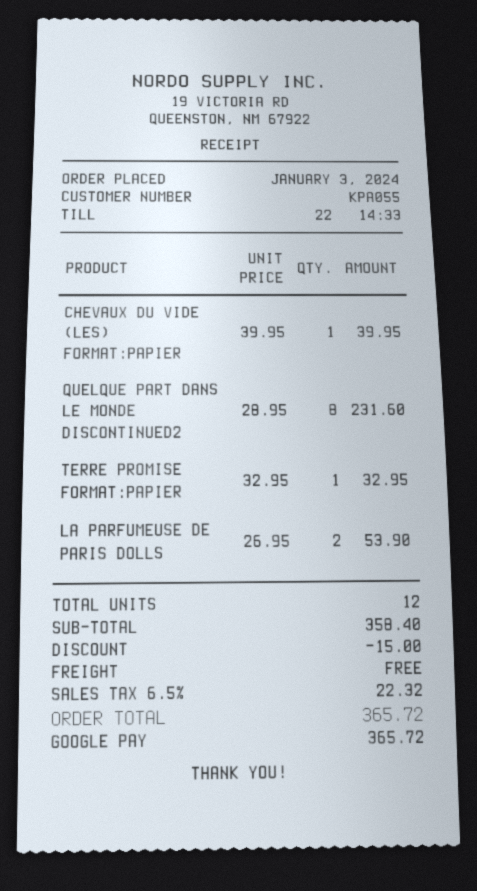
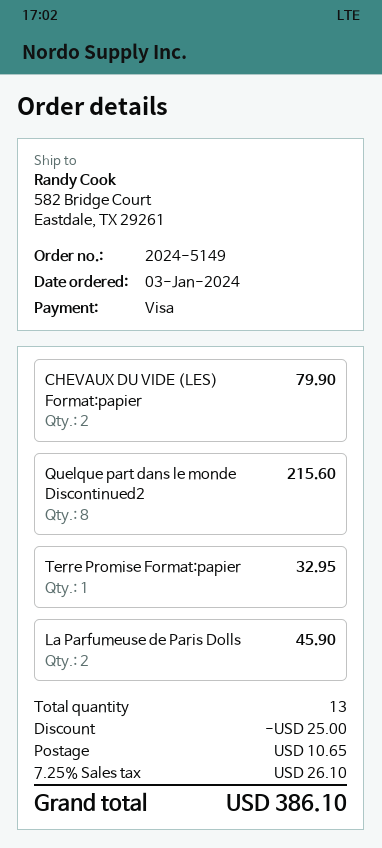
payment method: Google Pay -> Visa
CHEVAUX DU VIDE (LES) FORMAT:PAPIER: 1 for 39.95 -> 2 for 79.90
QUELQUE PART DANS LE MONDE DISCONTINUED2: 8 for 231.60 -> 8 for 215.60
LA PARFUMEUSE DE PARIS DOLLS: 2 for 53.90 -> 2 for 45.90
total quantity: 12 -> 13
discount: 15.00 -> 25.00
shipping: 0.00 -> 10.65
tax: 6.5% = 22.32 -> 7.25% = 26.10
total: 365.72 -> 386.10

